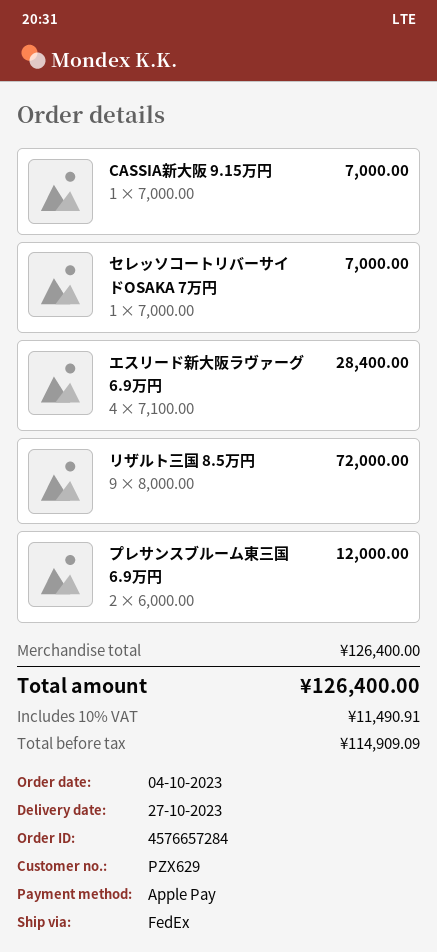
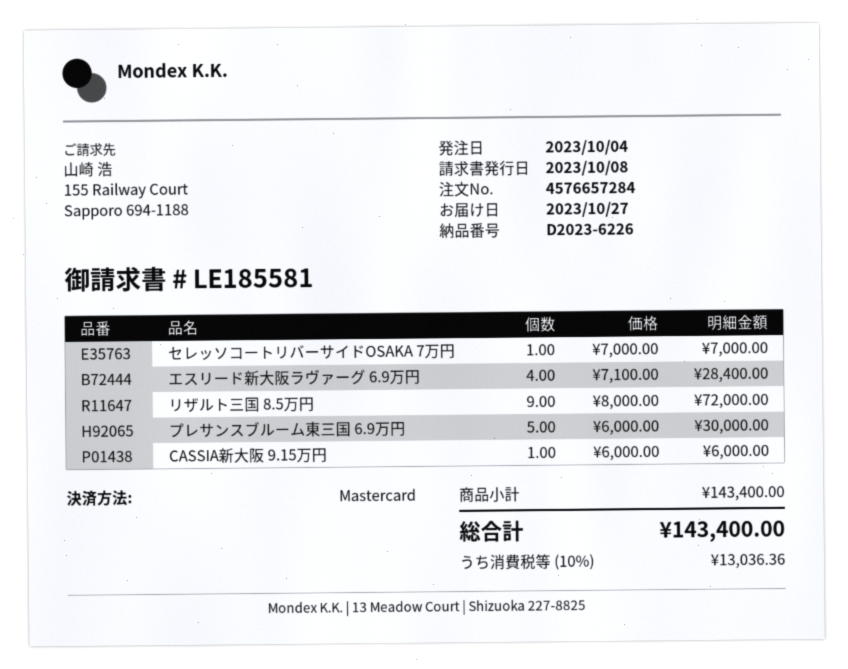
payment method: Apple Pay -> Mastercard
CASSIA新大阪 9.15万円: 1 x 7000.00 = 7000.00 -> 1 x 6000.00 = 6000.00
プレサンスブルーム東三国 6.9万円: 2 x 6000.00 = 12000.00 -> 5 x 6000.00 = 30000.00
subtotal: 126400.00 -> 143400.00
tax: 10% = 11490.91 -> 10% = 13036.36
total: 126400.00 -> 143400.00

